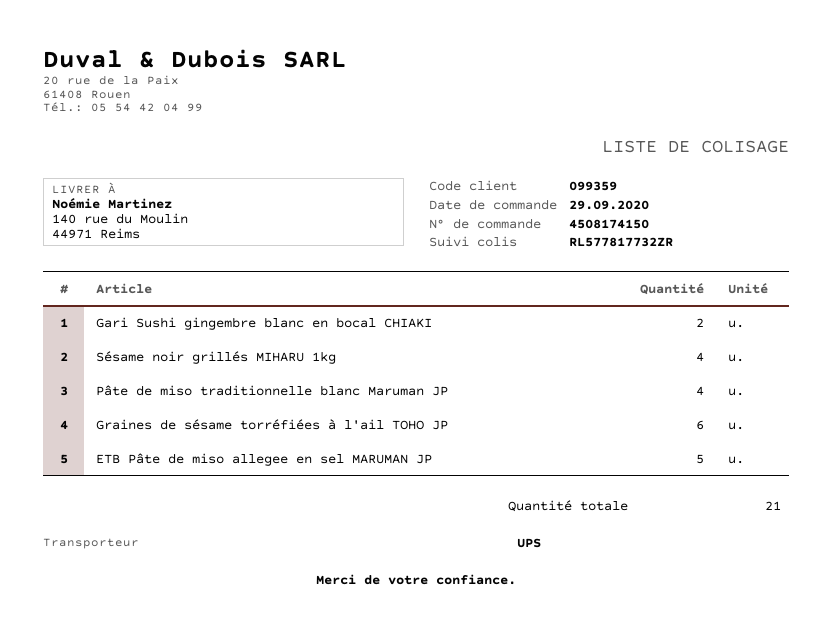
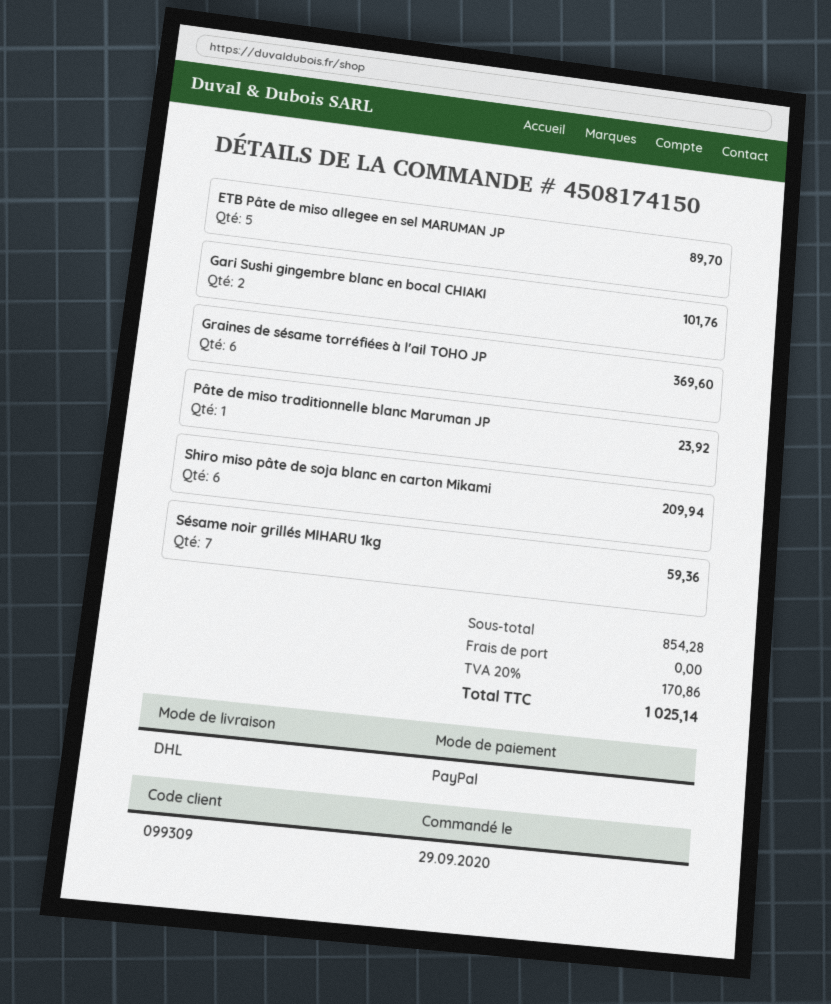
customer number: 099359 -> 099309
shipping method: UPS -> DHL
Sésame noir grillés MIHARU 1kg: 4 -> 7
Pâte de miso traditionnelle blanc Maruman JP: 4 -> 1
Shiro miso pâte de soja blanc en carton Mikami: none -> 6

